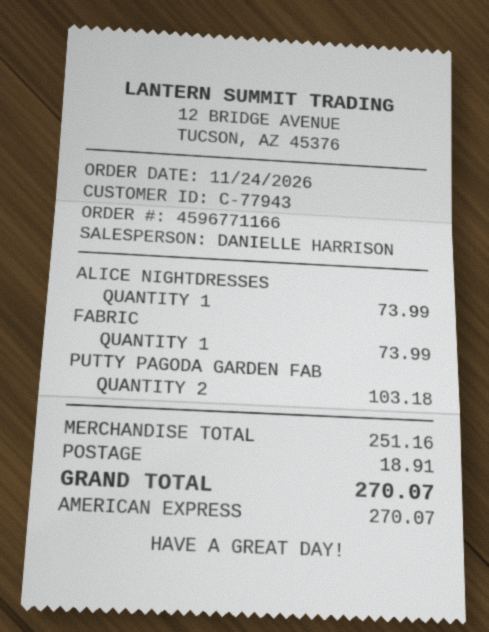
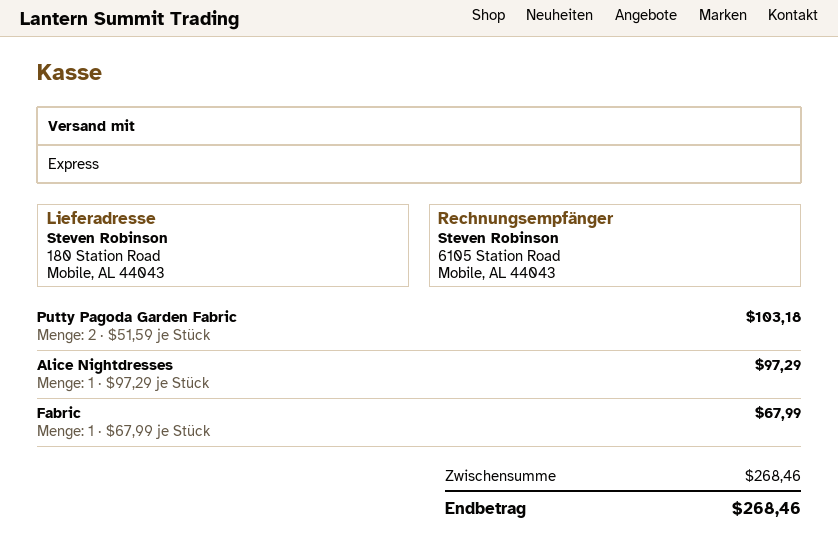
ALICE NIGHTDRESSES: 1 for 73.99 -> 1 for 97.29
FABRIC: 1 for 73.99 -> 1 for 67.99
subtotal: 251.16 -> 268.46
shipping: 18.91 -> none
total: 270.07 -> 268.46

